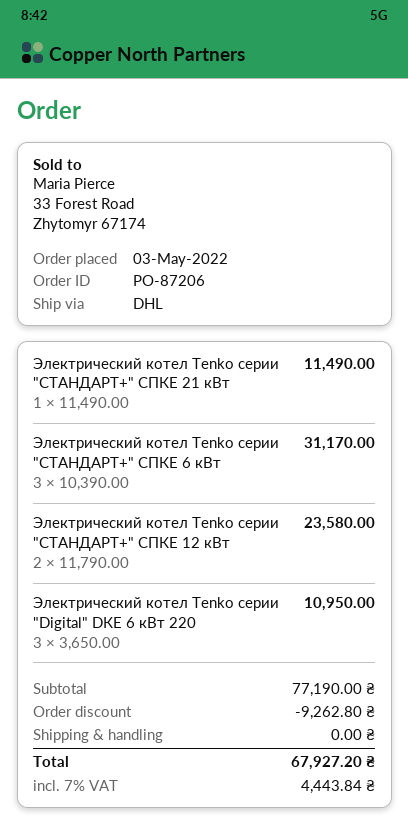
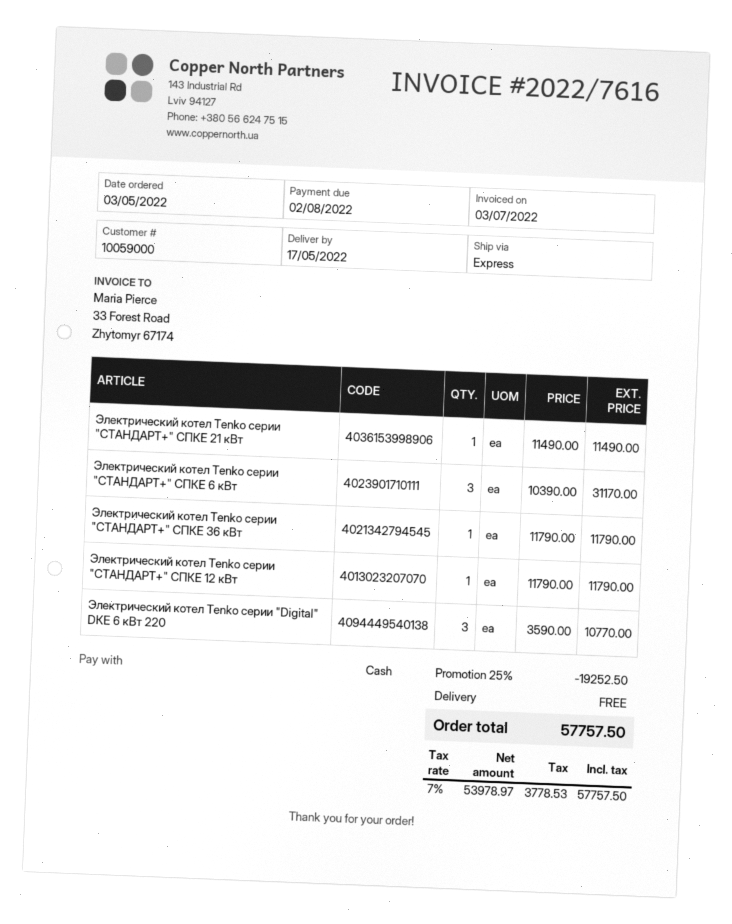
shipping method: DHL -> express
Электрический котел Tenko серии "СТАНДАРТ+" СПКЕ 12 кВт: 2 x 11790.00 = 23580.00 -> 1 x 11790.00 = 11790.00
Электрический котел Tenko серии "Digital" DКЕ 6 кВт 220: 3 x 3650.00 = 10950.00 -> 3 x 3590.00 = 10770.00
Электрический котел Tenko серии "СТАНДАРТ+" СПКЕ 36 кВт: none -> 1 x 11790.00 = 11790.00
discount: 9262.80 -> 19252.50
tax: 7% = 4443.84 -> 7% = 3778.53
total: 67927.20 -> 57757.50

